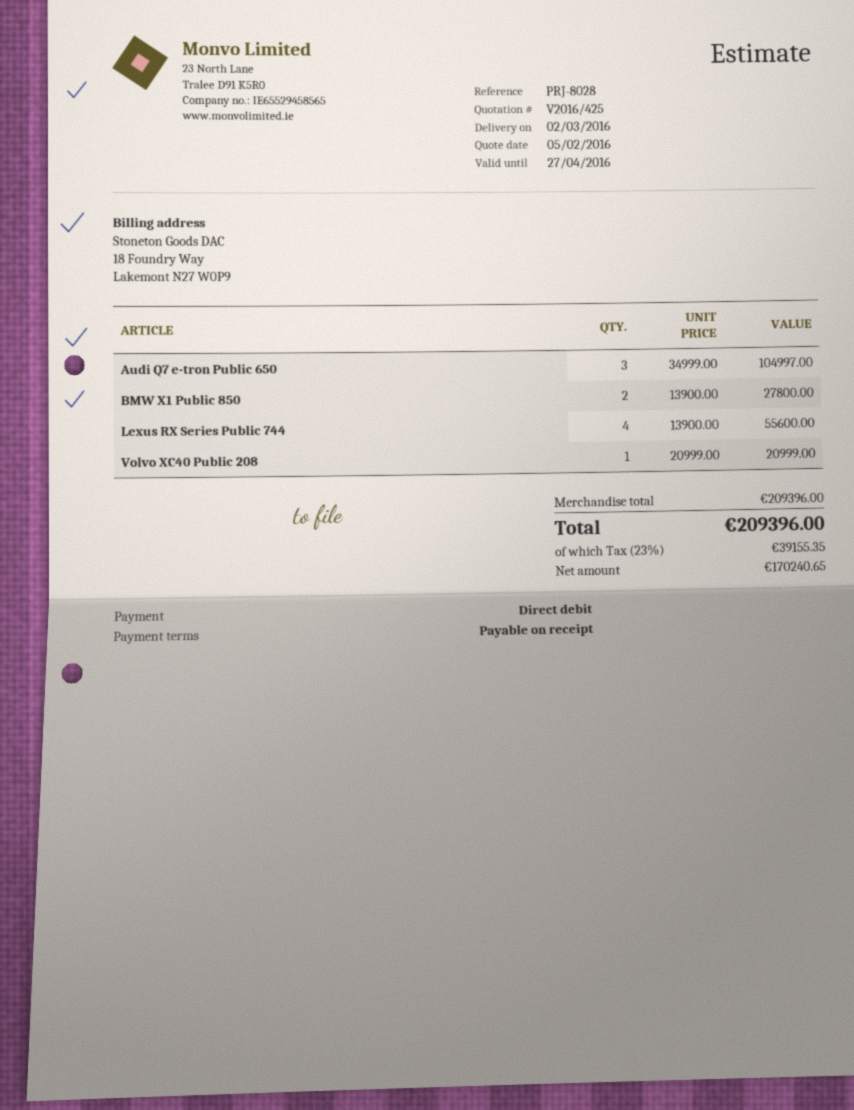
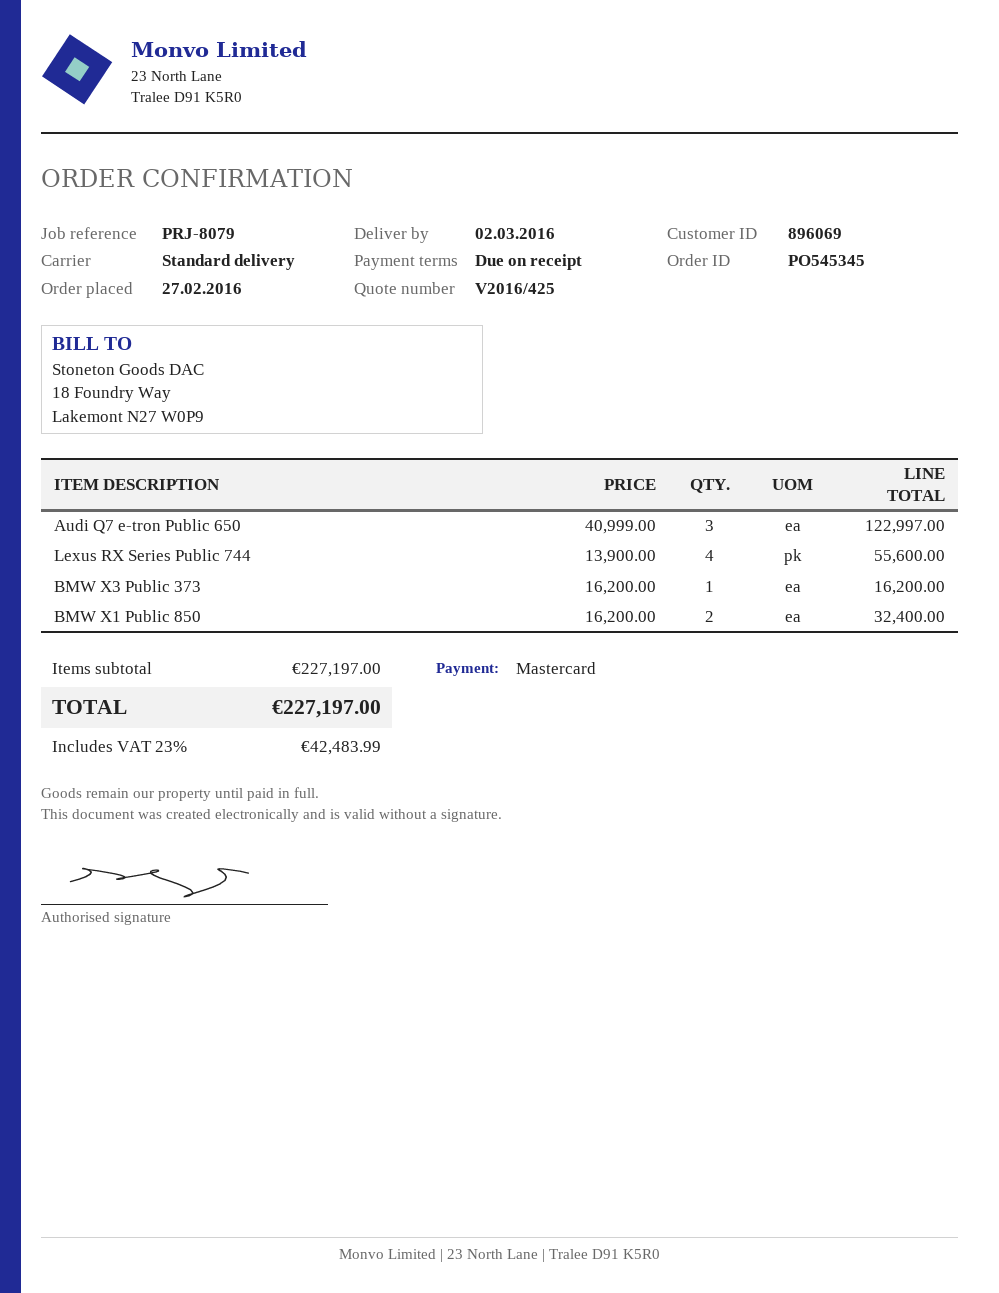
reference: PRJ-8028 -> PRJ-8079
payment method: direct debit -> Mastercard
Audi Q7 e-tron Public 650: 3 x 34999.00 = 104997.00 -> 3 x 40999.00 = 122997.00
BMW X1 Public 850: 2 x 13900.00 = 27800.00 -> 2 x 16200.00 = 32400.00
Volvo XC40 Public 208: 1 x 20999.00 = 20999.00 -> none
BMW X3 Public 373: none -> 1 x 16200.00 = 16200.00
subtotal: 209396.00 -> 227197.00
tax: 23% = 39155.35 -> 23% = 42483.99
total: 209396.00 -> 227197.00

